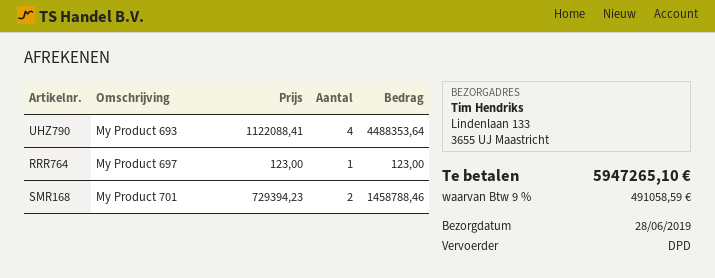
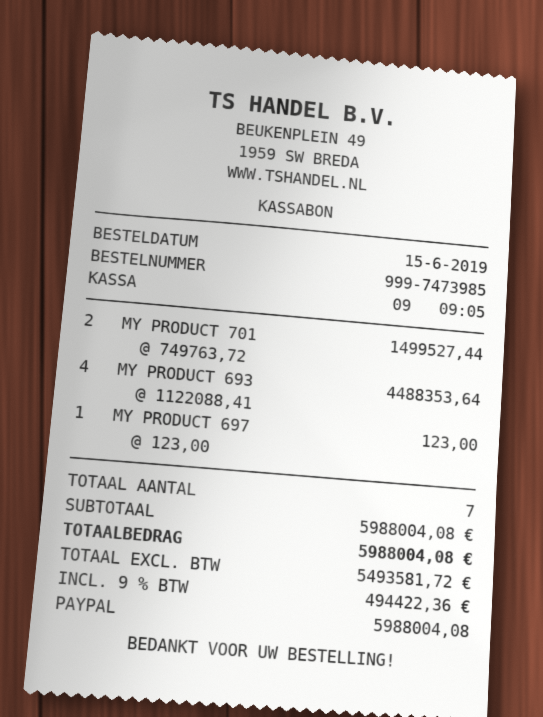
My Product 701: 2 x 729394.23 = 1458788.46 -> 2 x 749763.72 = 1499527.44
tax: 9% = 491058.59 -> 9% = 494422.36
total: 5947265.10 -> 5988004.08

